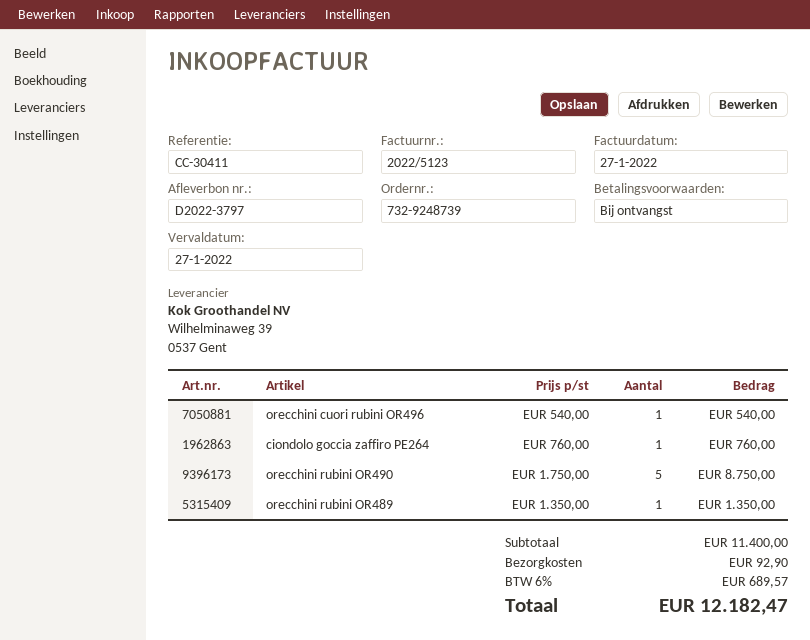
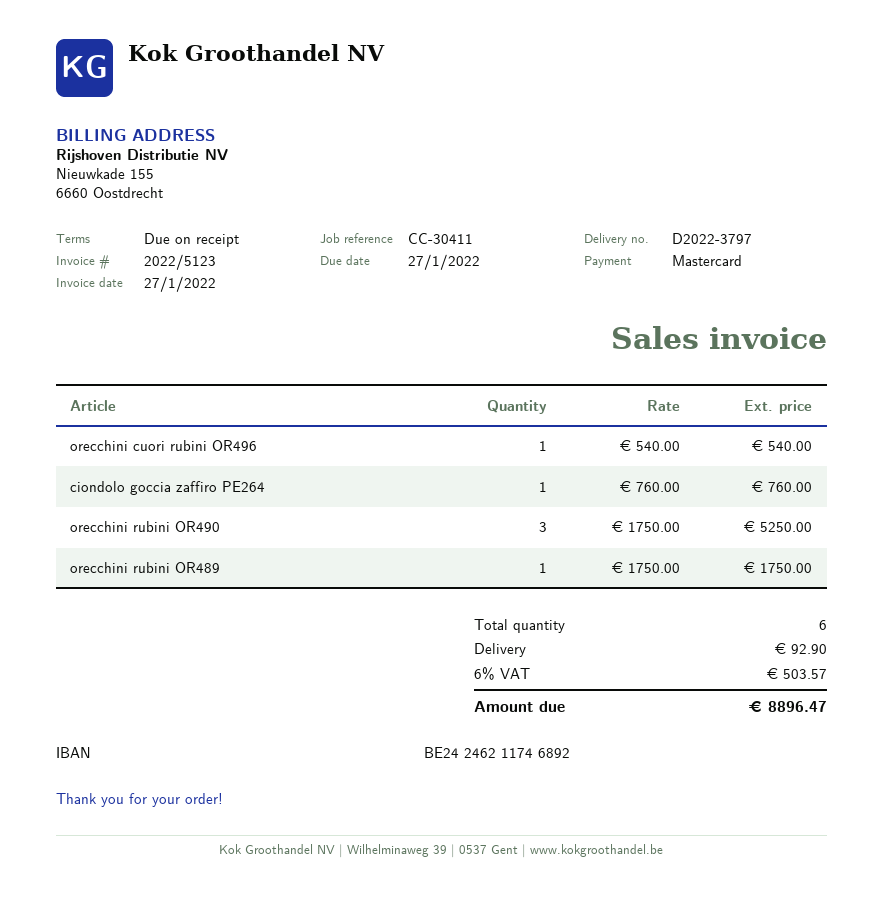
orecchini rubini OR490: 5 x 1750.00 = 8750.00 -> 3 x 1750.00 = 5250.00
orecchini rubini OR489: 1 x 1350.00 = 1350.00 -> 1 x 1750.00 = 1750.00
tax: 6% = 689.57 -> 6% = 503.57
total: 12182.47 -> 8896.47

